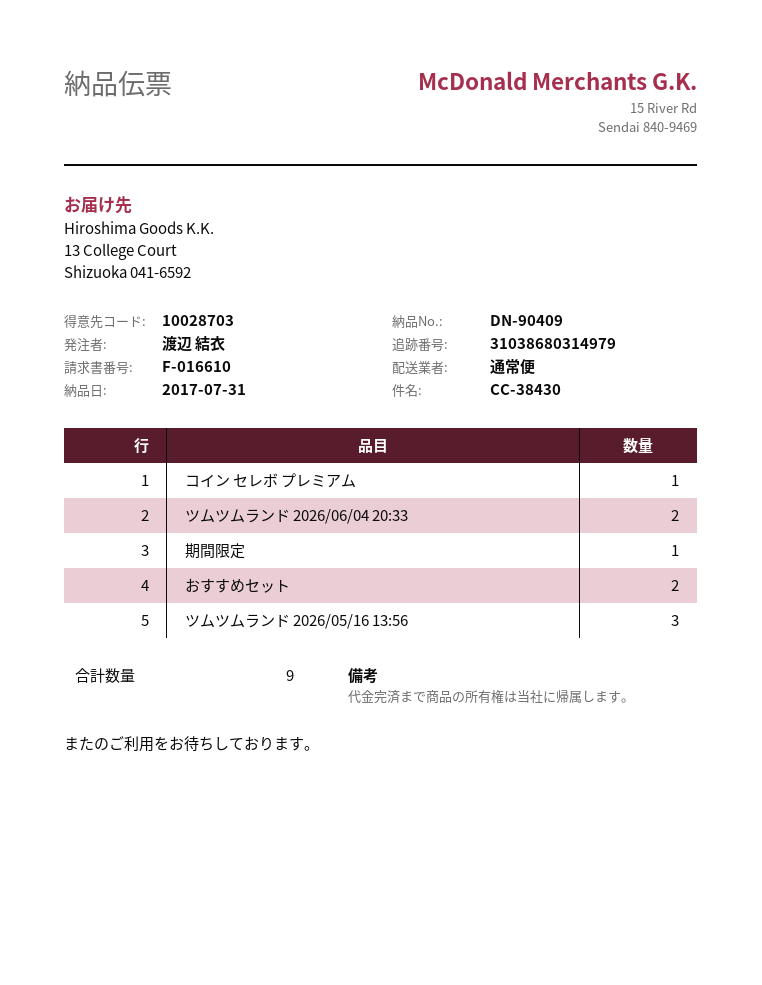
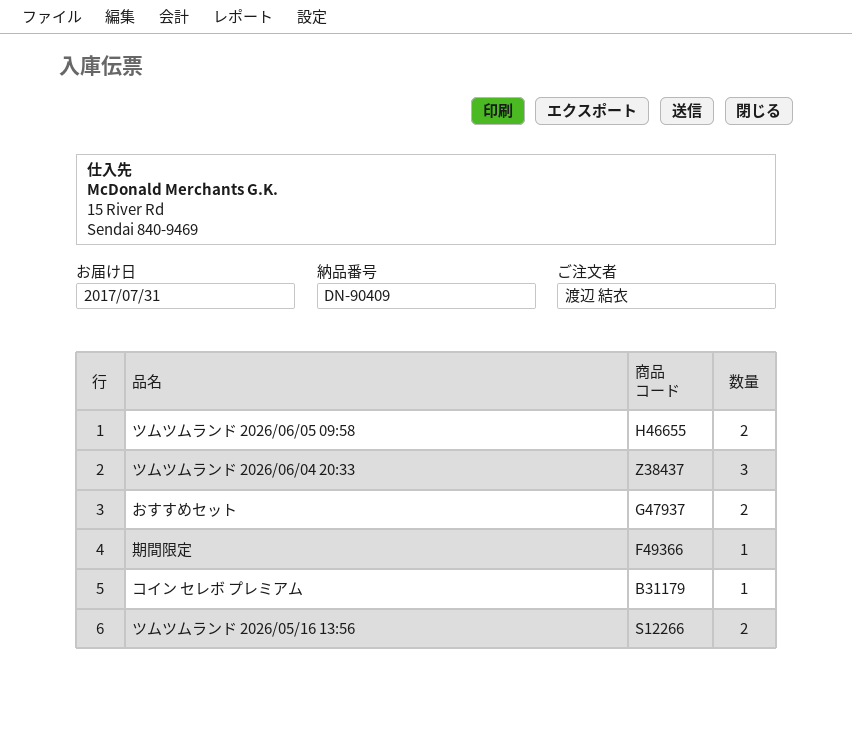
ツムツムランド 2026/06/04 20:33: 2 -> 3
ツムツムランド 2026/05/16 13:56: 3 -> 2
ツムツムランド 2026/06/05 09:58: none -> 2

